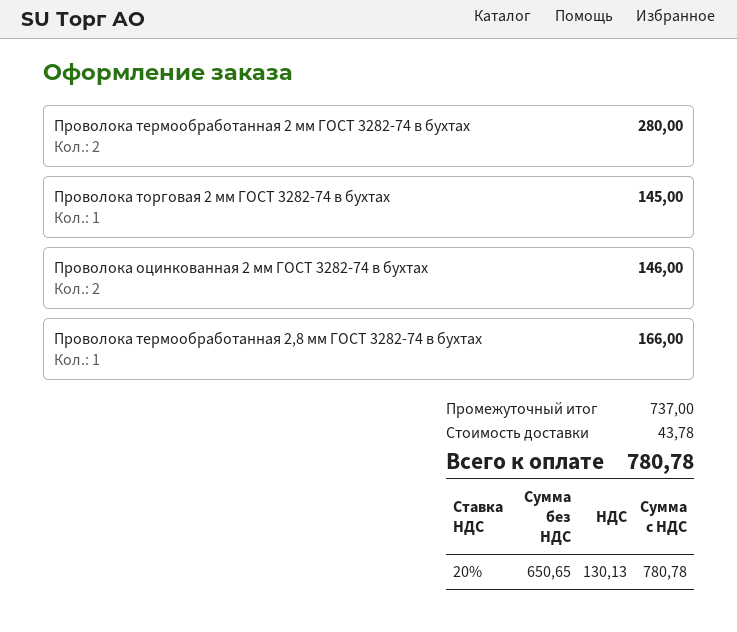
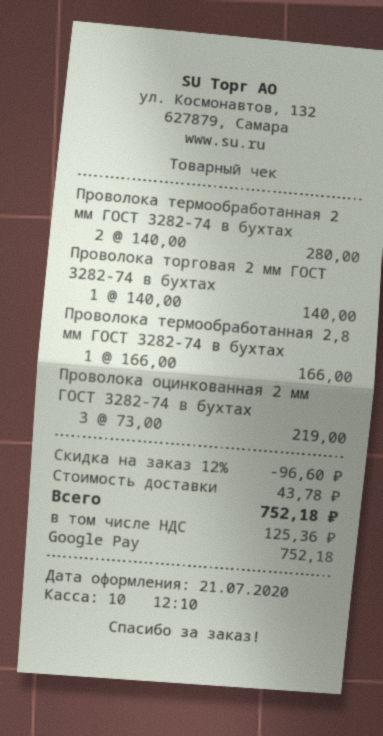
Проволока торговая 2 мм ГОСТ 3282-74 в бухтах: 1 for 145.00 -> 1 for 140.00
Проволока оцинкованная 2 мм ГОСТ 3282-74 в бухтах: 2 for 146.00 -> 3 for 219.00
discount: none -> 12% = 96.60
tax: 130.13 -> 125.36
total: 780.78 -> 752.18

